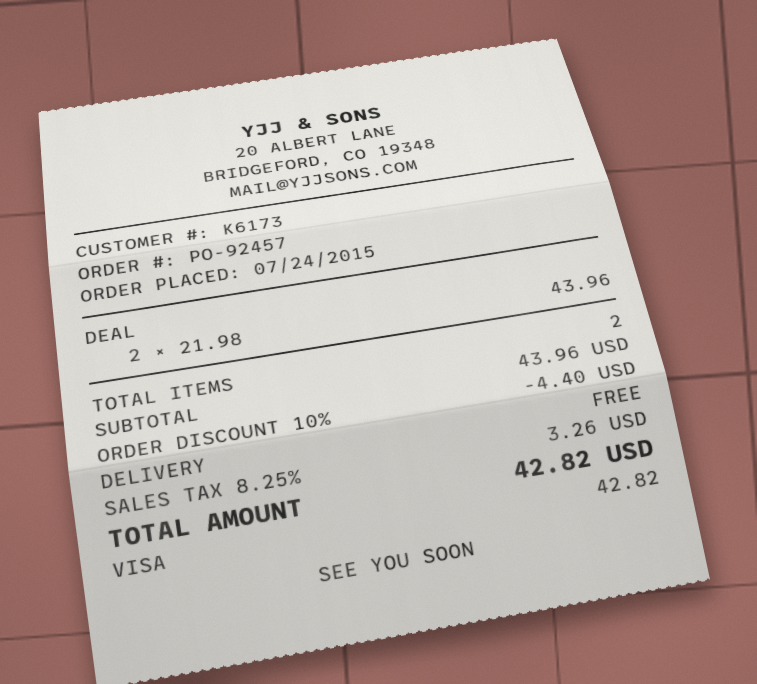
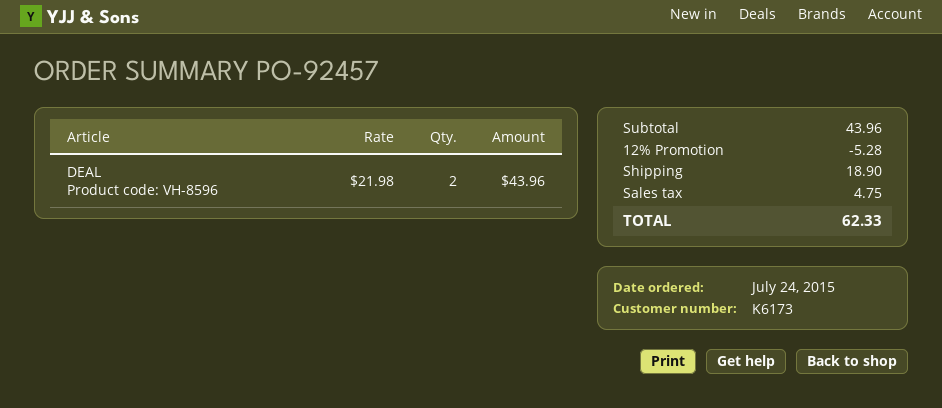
discount: 10% = 4.40 -> 12% = 5.28
shipping: 0.00 -> 18.90
tax: 3.26 -> 4.75
total: 42.82 -> 62.33

